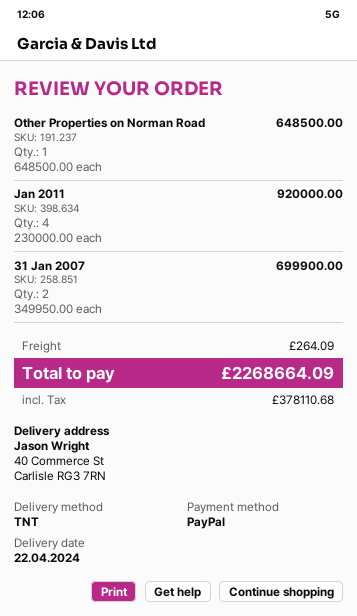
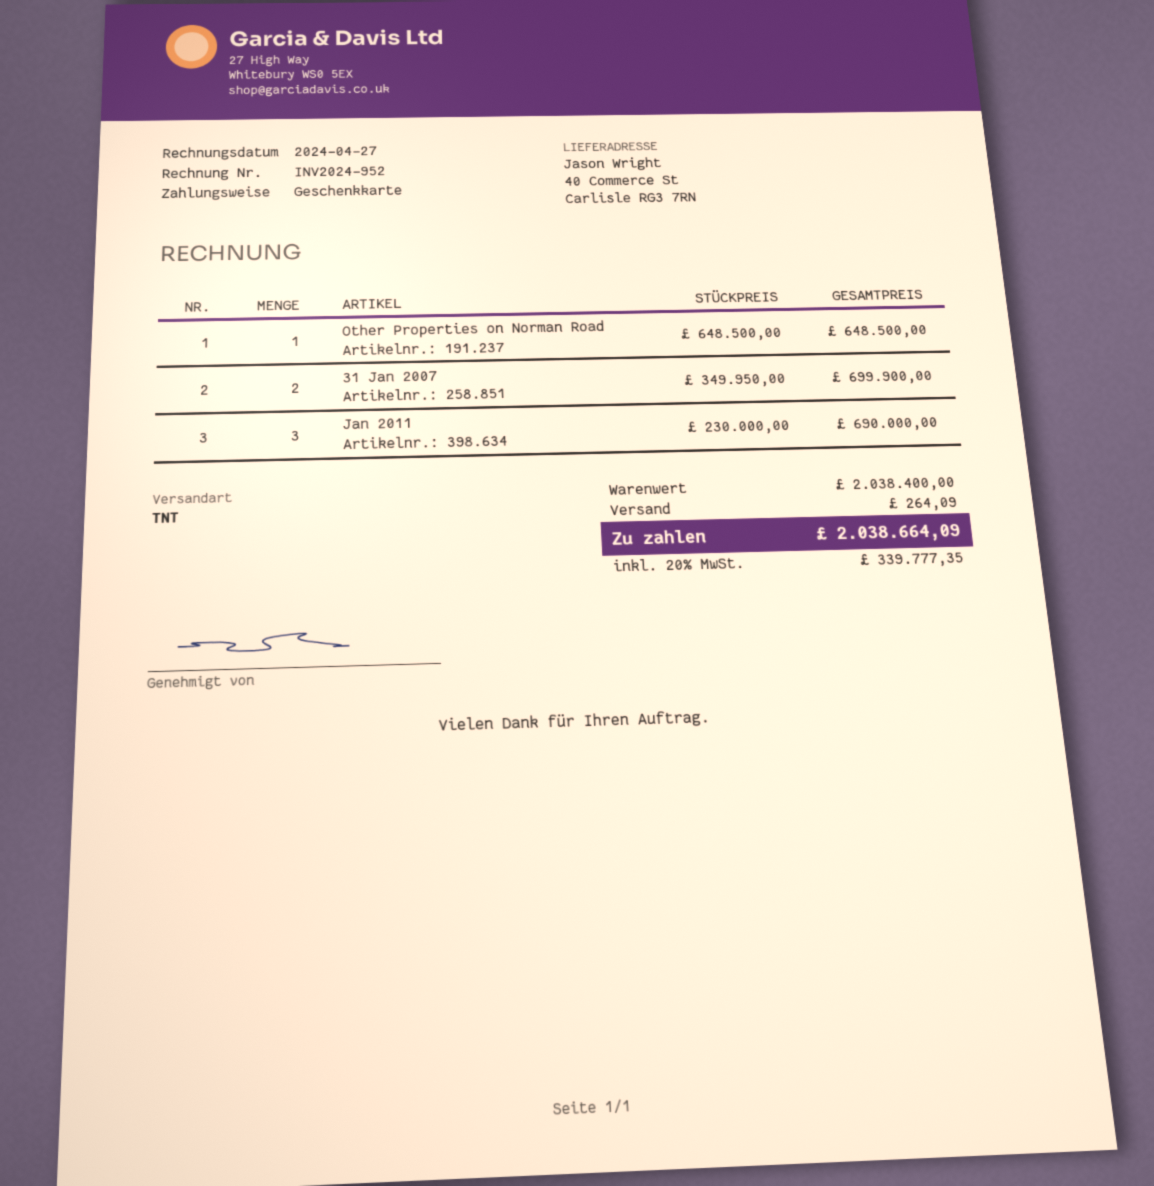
payment method: PayPal -> gift card
Jan 2011: 4 x 230000.00 = 920000.00 -> 3 x 230000.00 = 690000.00
tax: 378110.68 -> 339777.35
total: 2268664.09 -> 2038664.09

